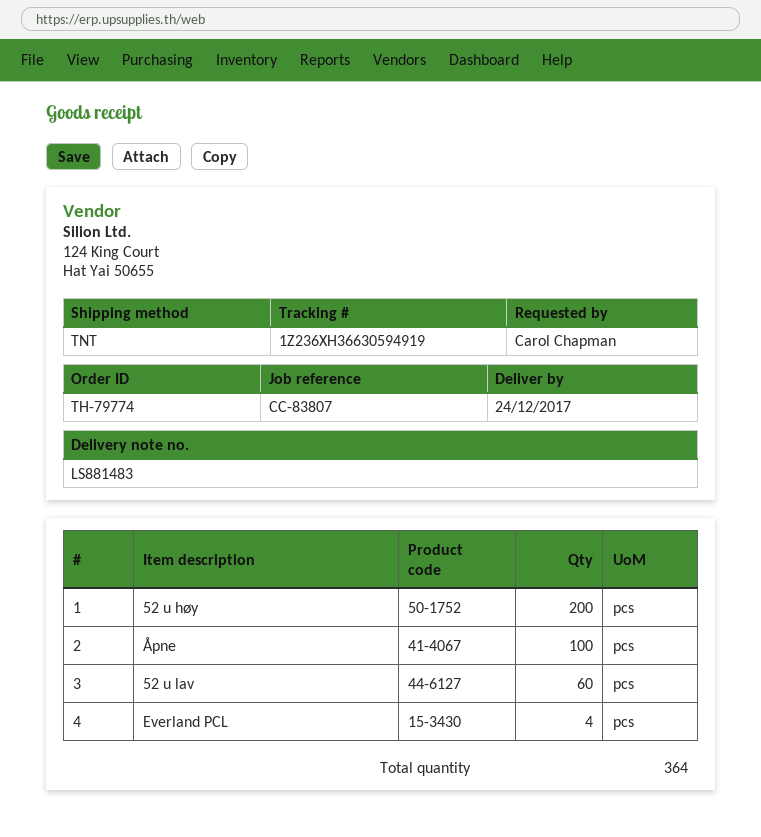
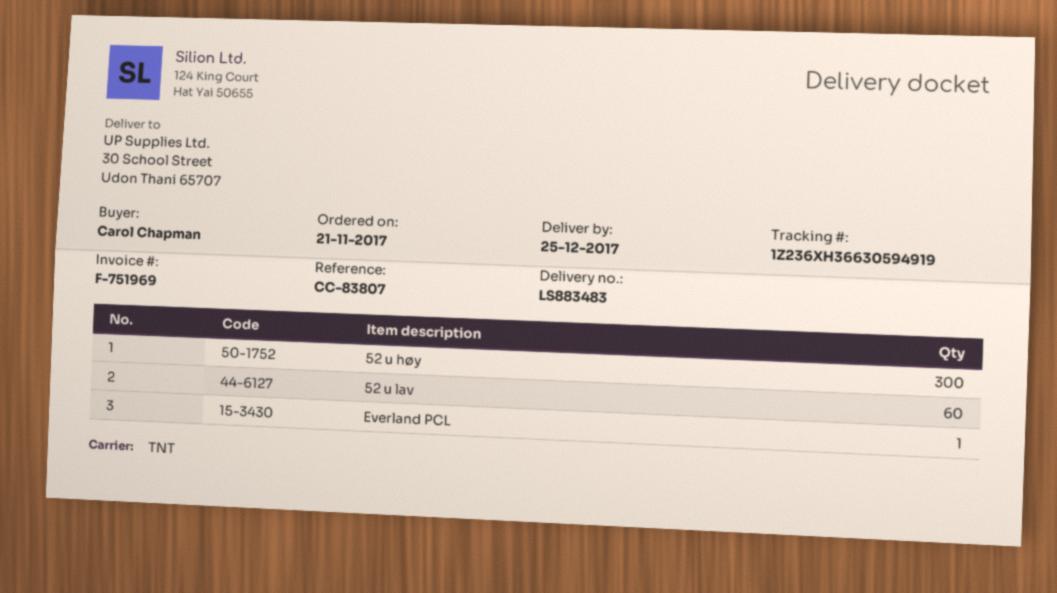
delivery note number: LS881483 -> LS883483
delivery date: 2017-12-24 -> 2017-12-25
52 u høy: 200 -> 300
Åpne: 100 -> none
Everland PCL: 4 -> 1

